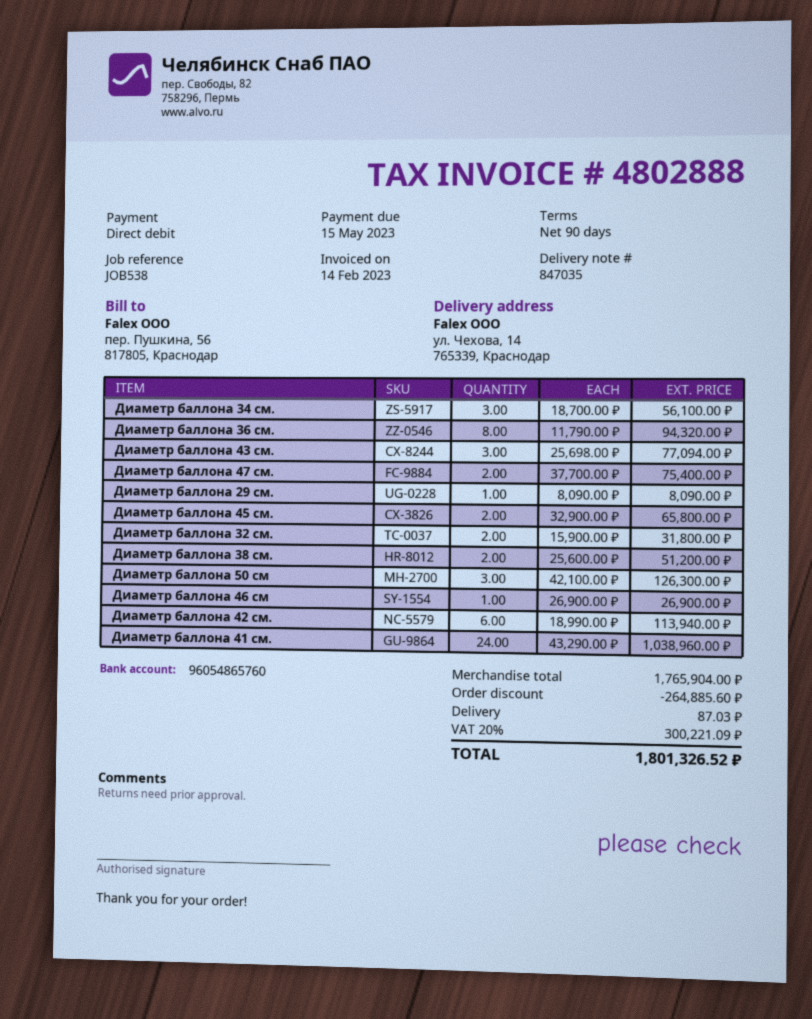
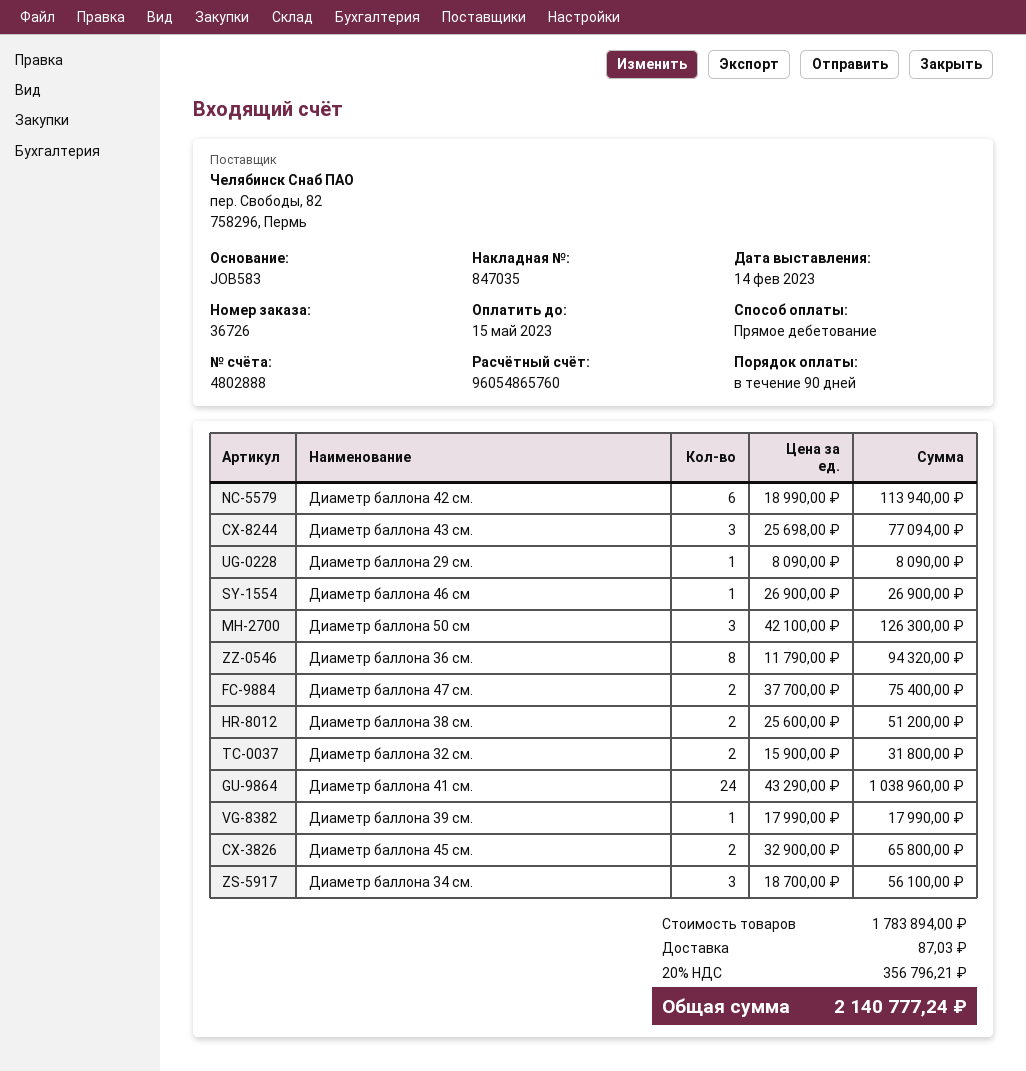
reference: JOB538 -> JOB583
Диаметр баллона 39 см.: none -> 1 x 17990.00 = 17990.00
subtotal: 1765904.00 -> 1783894.00
discount: 264885.60 -> none
tax: 20% = 300221.09 -> 20% = 356796.21
total: 1801326.52 -> 2140777.24

